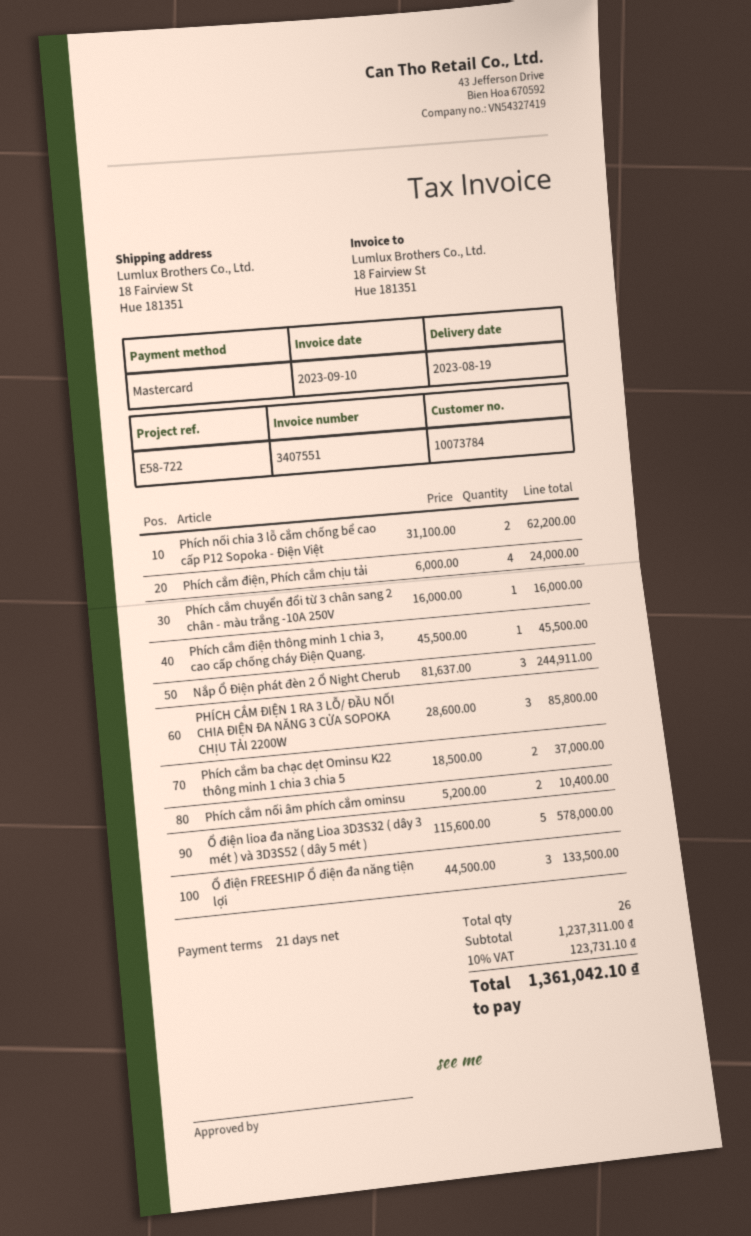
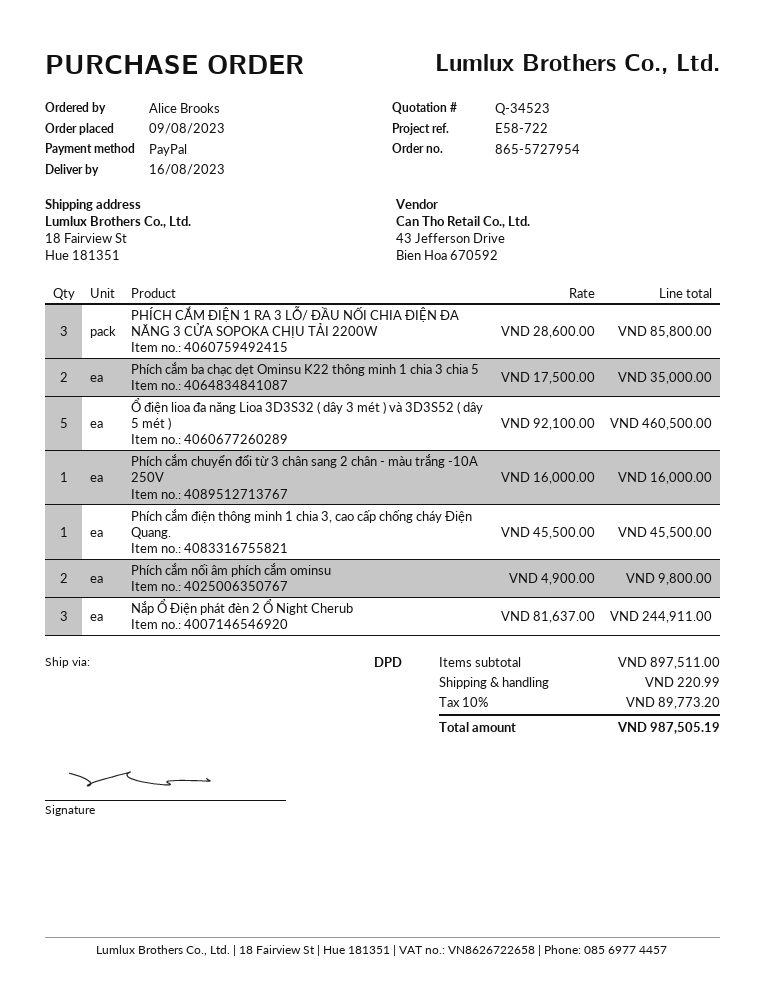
delivery date: 2023-08-19 -> 2023-08-16
payment method: Mastercard -> PayPal
Phích nối chia 3 lỗ cắm chống bể cao cấp P12 Sopoka - Điện Việt: 2 x 31100.00 = 62200.00 -> none
Phích cắm điện, Phích cắm chịu tải: 4 x 6000.00 = 24000.00 -> none
Phích cắm ba chạc dẹt Ominsu K22 thông minh 1 chia 3 chia 5: 2 x 18500.00 = 37000.00 -> 2 x 17500.00 = 35000.00
Phích cắm nối âm phích cắm ominsu: 2 x 5200.00 = 10400.00 -> 2 x 4900.00 = 9800.00
Ổ điện lioa đa năng Lioa 3D3S32 ( dây 3 mét ) và 3D3S52 ( dây 5 mét ): 5 x 115600.00 = 578000.00 -> 5 x 92100.00 = 460500.00
Ổ điện FREESHIP Ổ điện đa năng tiện lợi: 3 x 44500.00 = 133500.00 -> none
subtotal: 1237311.00 -> 897511.00
shipping: none -> 220.99
tax: 10% = 123731.10 -> 10% = 89773.20
total: 1361042.10 -> 987505.19

